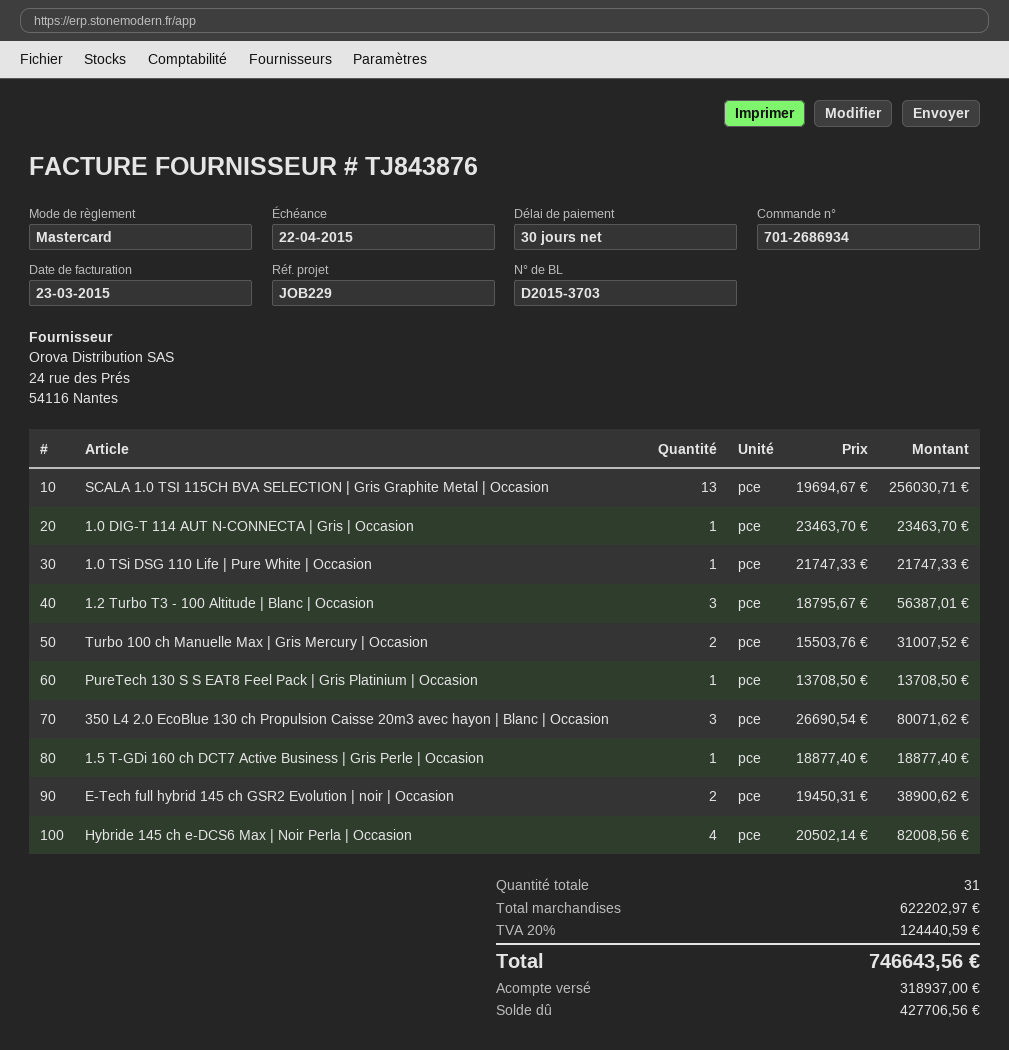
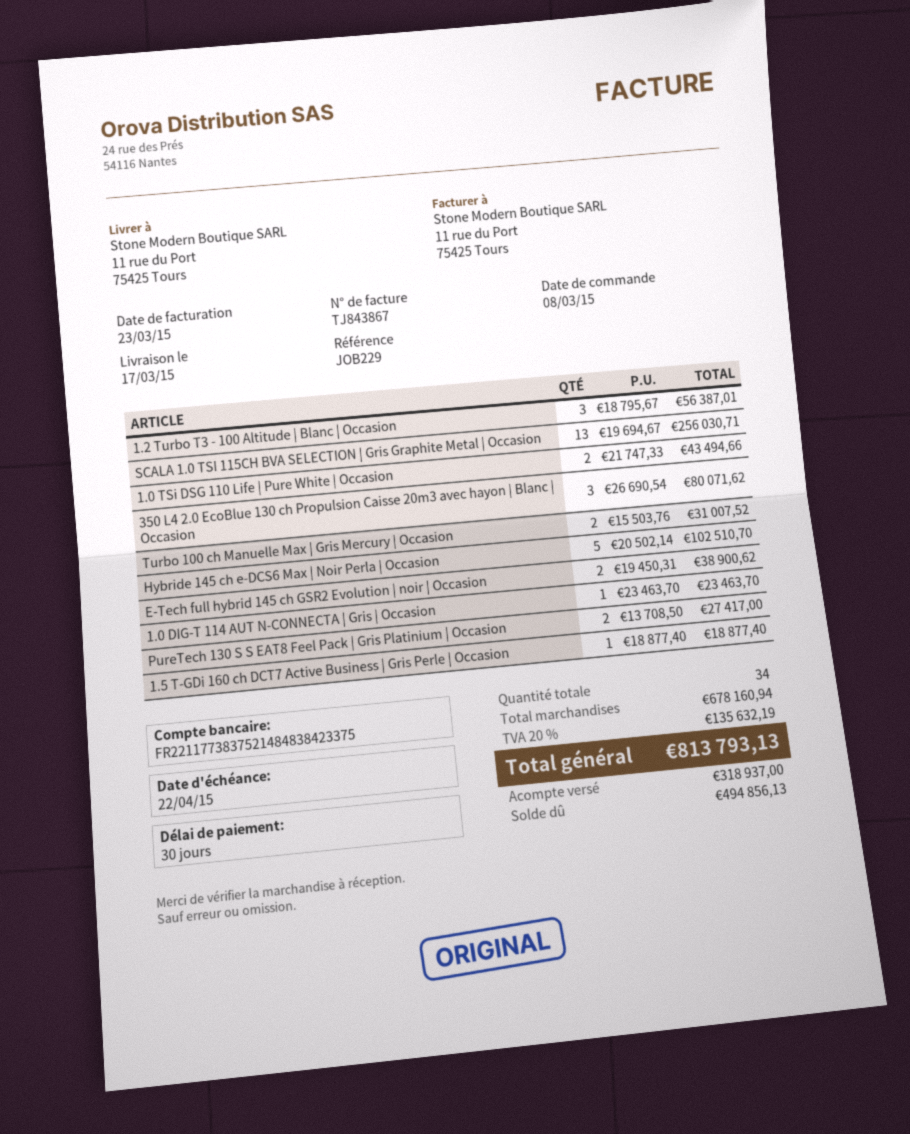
invoice number: TJ843876 -> TJ843867
1.0 TSi DSG 110 Life | Pure White | Occasion: 1 x 21747.33 = 21747.33 -> 2 x 21747.33 = 43494.66
PureTech 130 S S EAT8 Feel Pack | Gris Platinium | Occasion: 1 x 13708.50 = 13708.50 -> 2 x 13708.50 = 27417.00
Hybride 145 ch e-DCS6 Max | Noir Perla | Occasion: 4 x 20502.14 = 82008.56 -> 5 x 20502.14 = 102510.70
total quantity: 31 -> 34
subtotal: 622202.97 -> 678160.94
tax: 20% = 124440.59 -> 20% = 135632.19
total: 746643.56 -> 813793.13
balance: 427706.56 -> 494856.13

